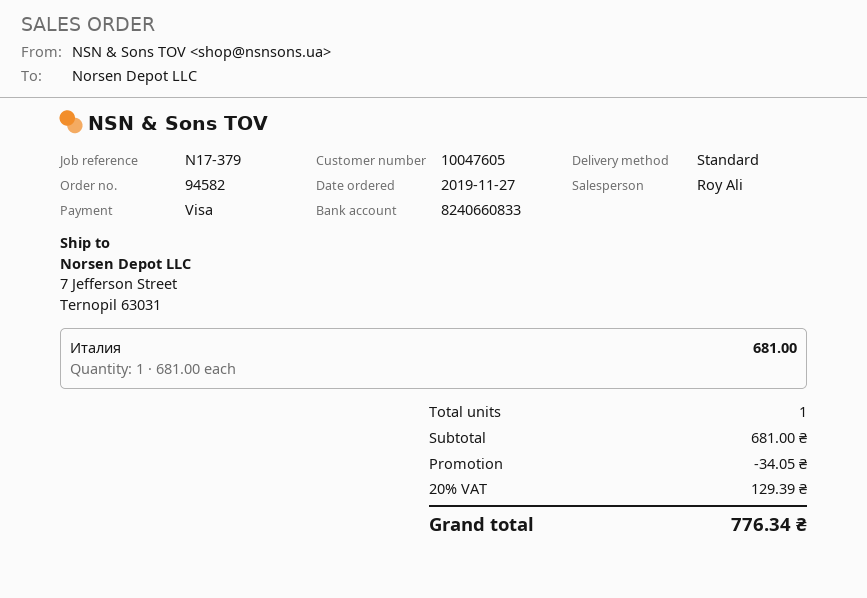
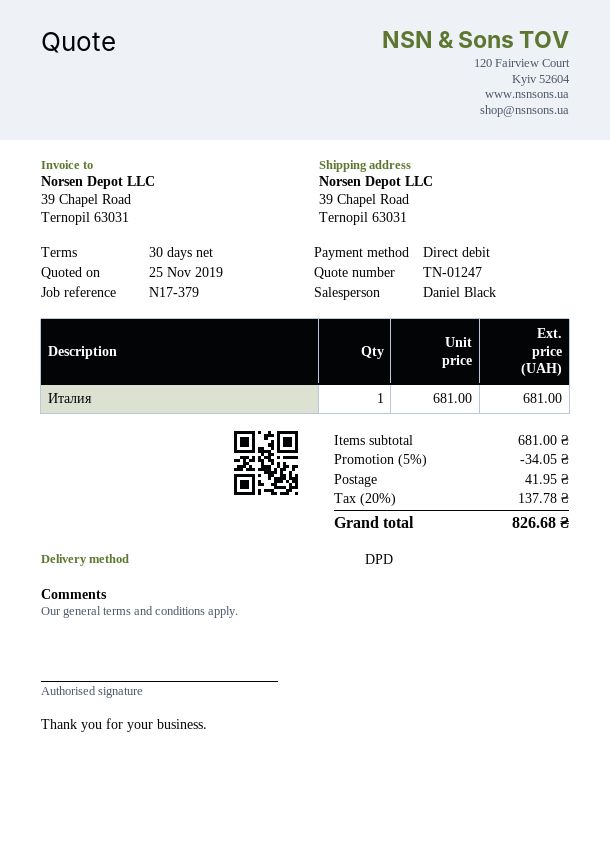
sales rep: Roy Ali -> Daniel Black
payment method: Visa -> direct debit
shipping method: standard -> DPD
ship to: 7 Jefferson Street, Ternopil 63031 -> 39 Chapel Road, Ternopil 63031
shipping: none -> 41.95
tax: 20% = 129.39 -> 20% = 137.78
total: 776.34 -> 826.68

